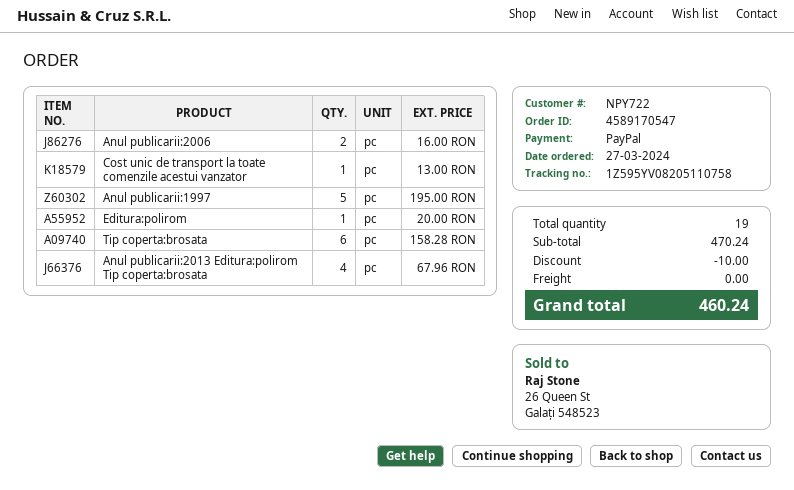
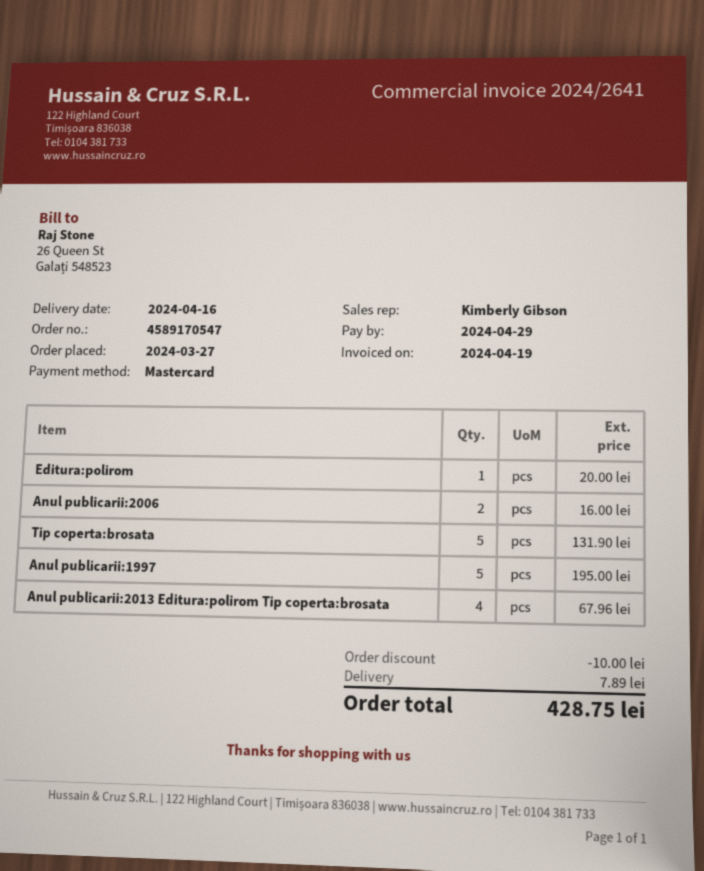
payment method: PayPal -> Mastercard
Cost unic de transport la toate comenzile acestui vanzator: 1 for 13.00 -> none
Tip coperta:brosata: 6 for 158.28 -> 5 for 131.90
shipping: 0.00 -> 7.89
total: 460.24 -> 428.75

